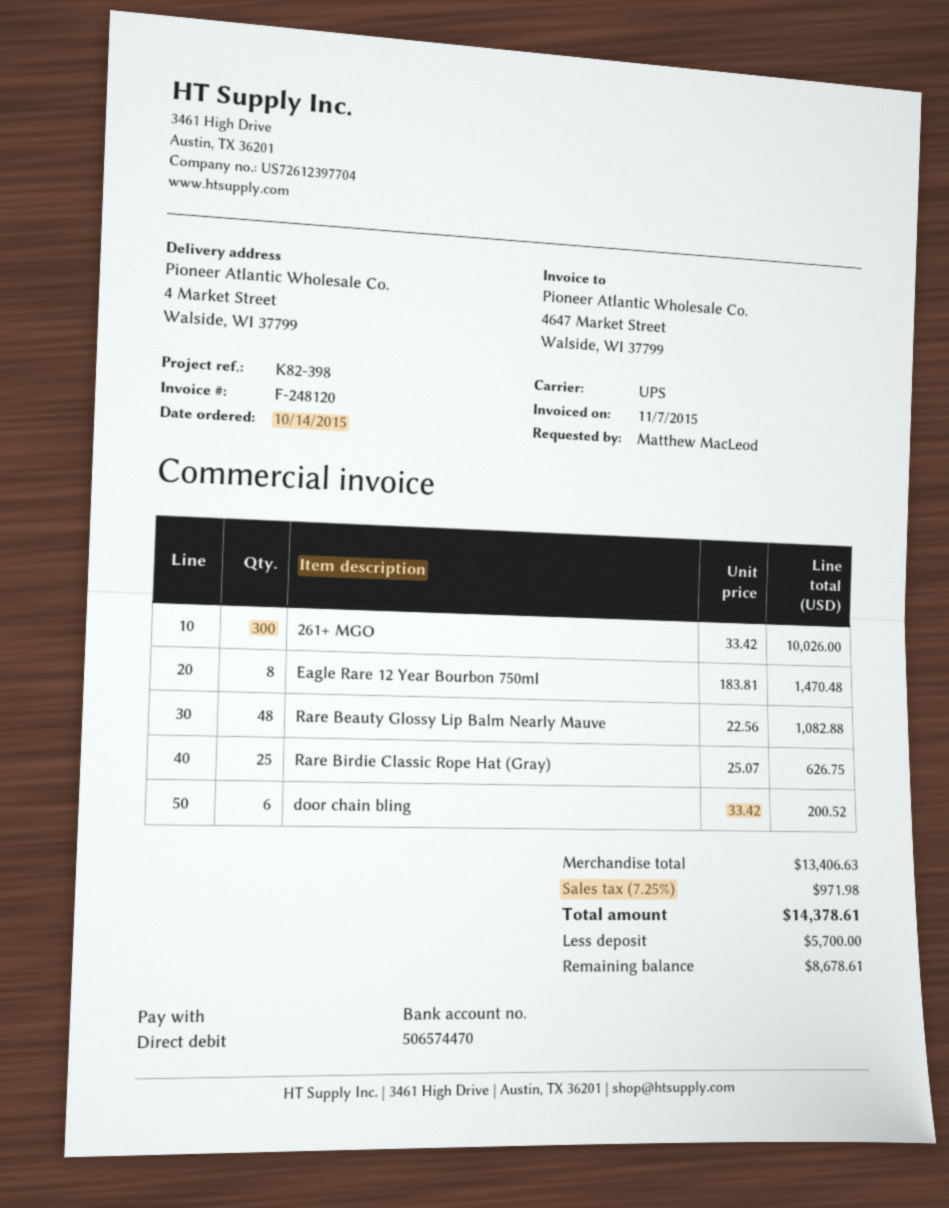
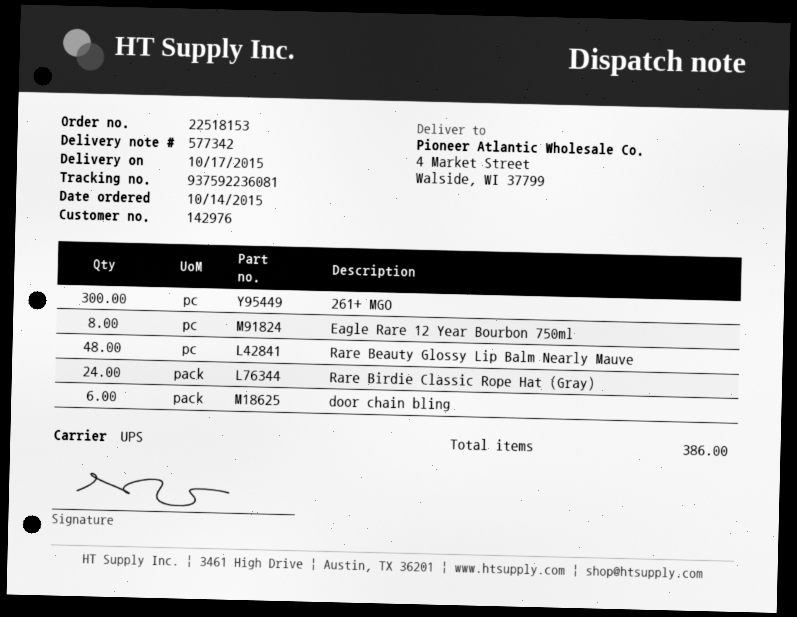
Rare Birdie Classic Rope Hat (Gray): 25 -> 24

